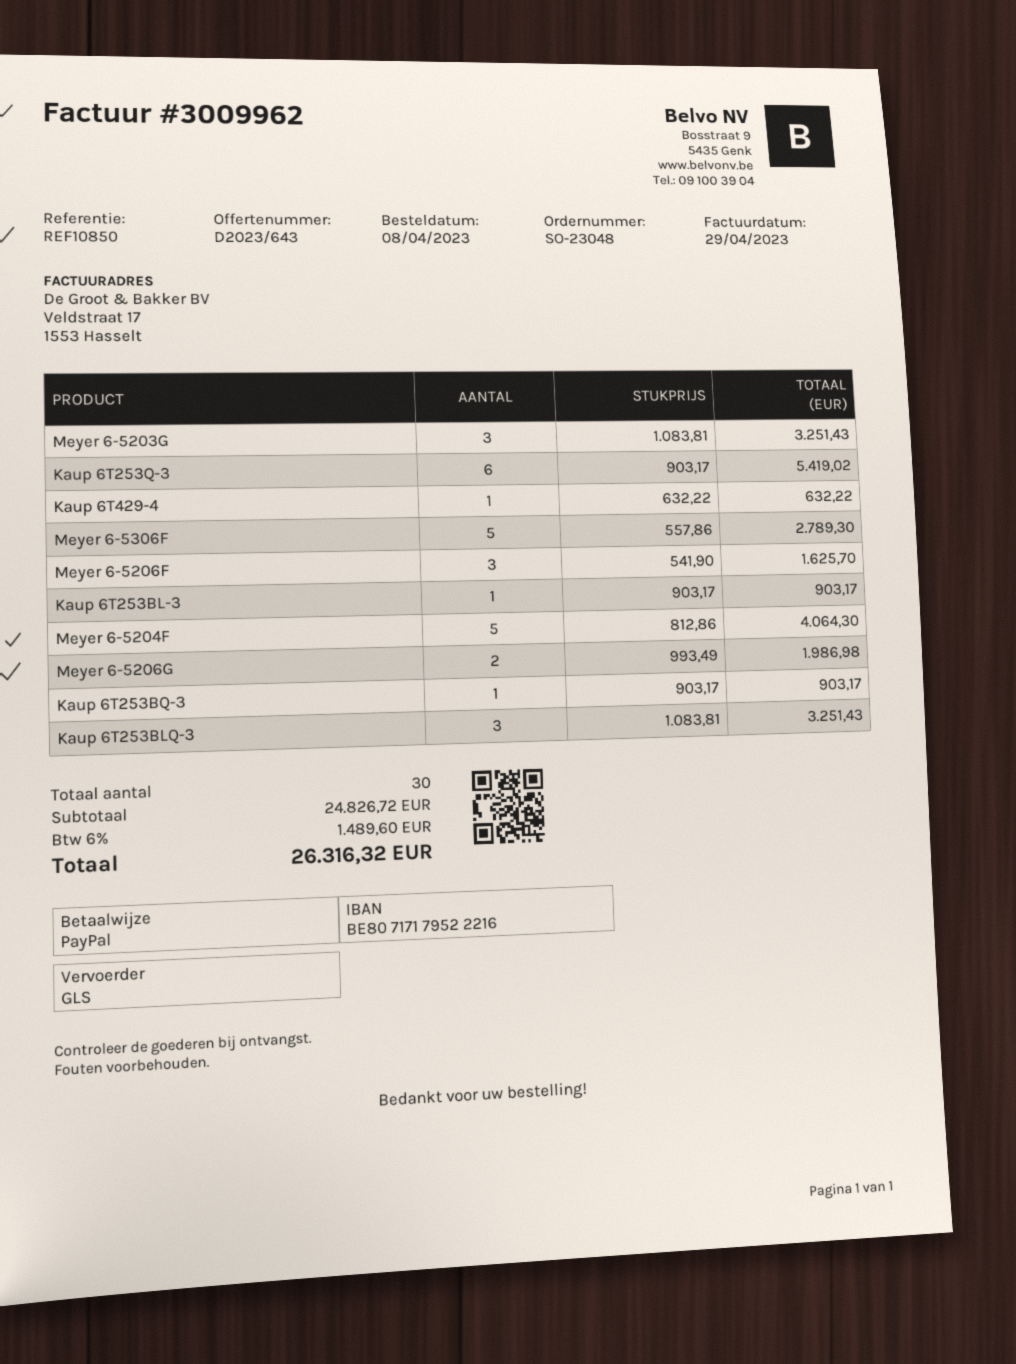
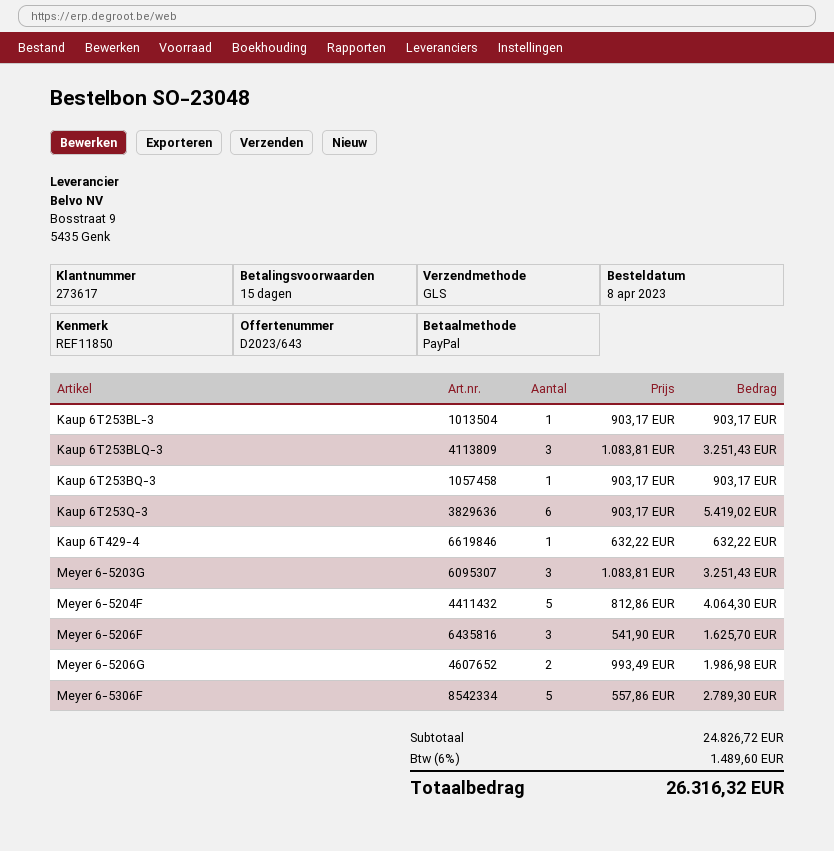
reference: REF10850 -> REF11850

